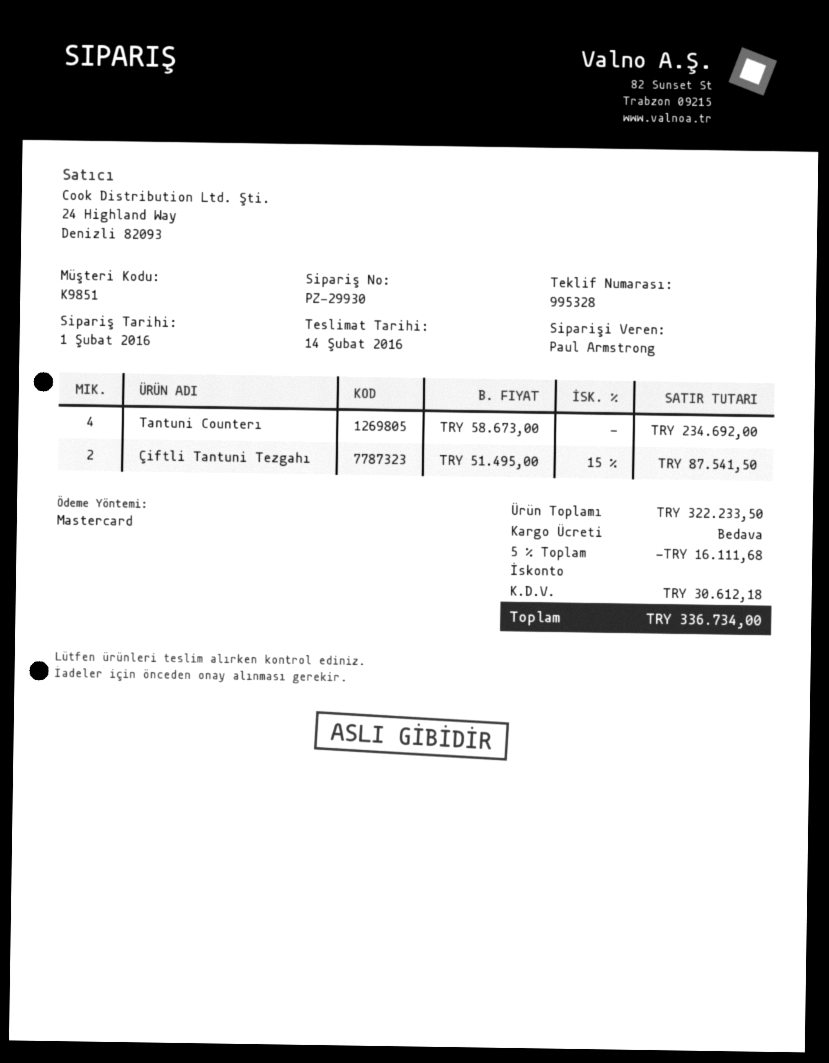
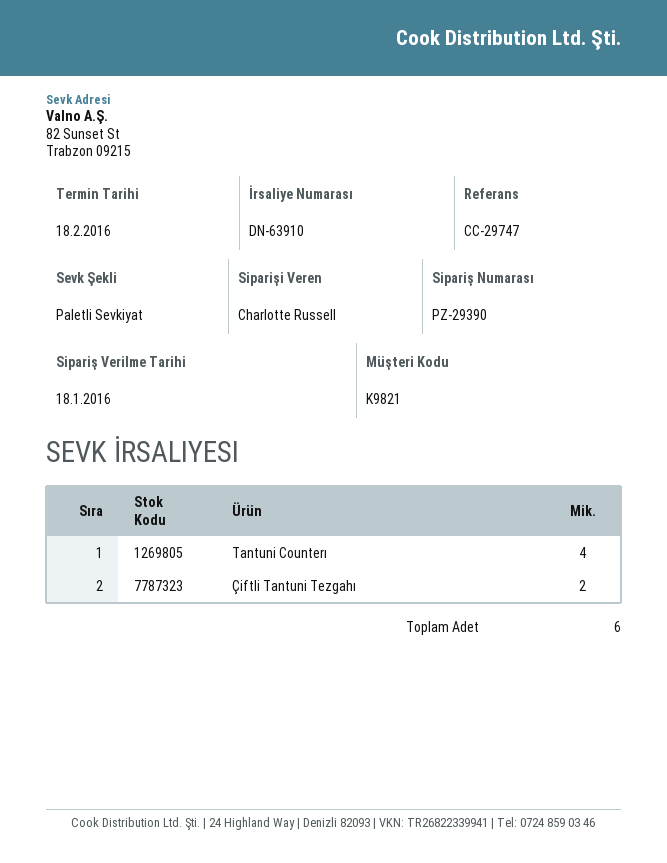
order number: PZ-29930 -> PZ-29390
order date: 2016-02-01 -> 2016-01-18
delivery date: 2016-02-14 -> 2016-02-18
customer number: K9851 -> K9821
ordered by: Paul Armstrong -> Charlotte Russell

